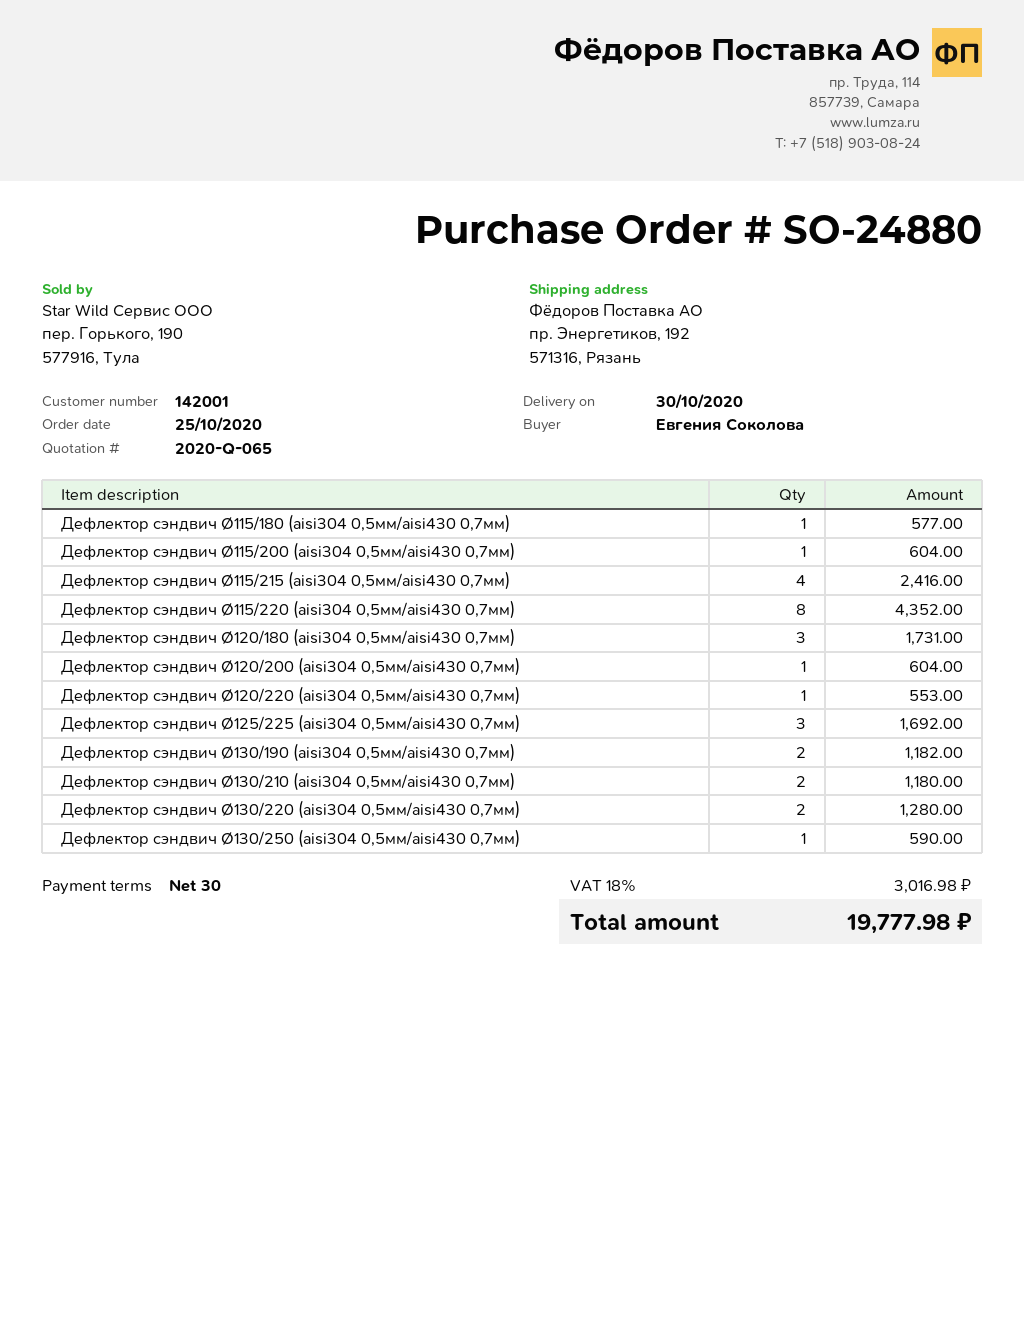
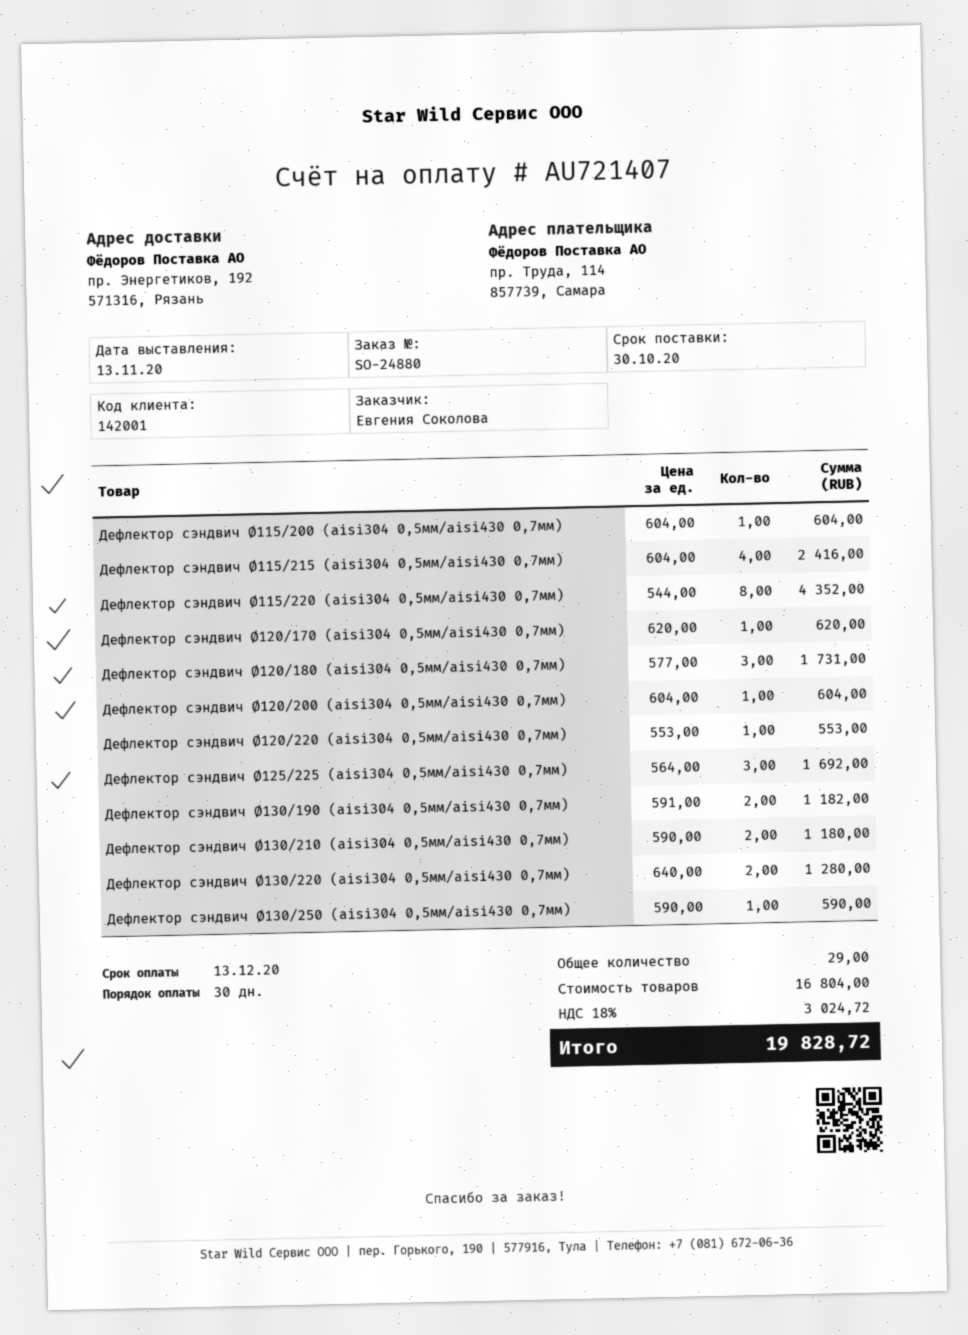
Дефлектор сэндвич Ø115/180 (aisi304 0,5мм/aisi430 0,7мм): 1 for 577.00 -> none
Дефлектор сэндвич Ø120/170 (aisi304 0,5мм/aisi430 0,7мм): none -> 1 for 620.00
tax: 18% = 3016.98 -> 18% = 3024.72
total: 19777.98 -> 19828.72

